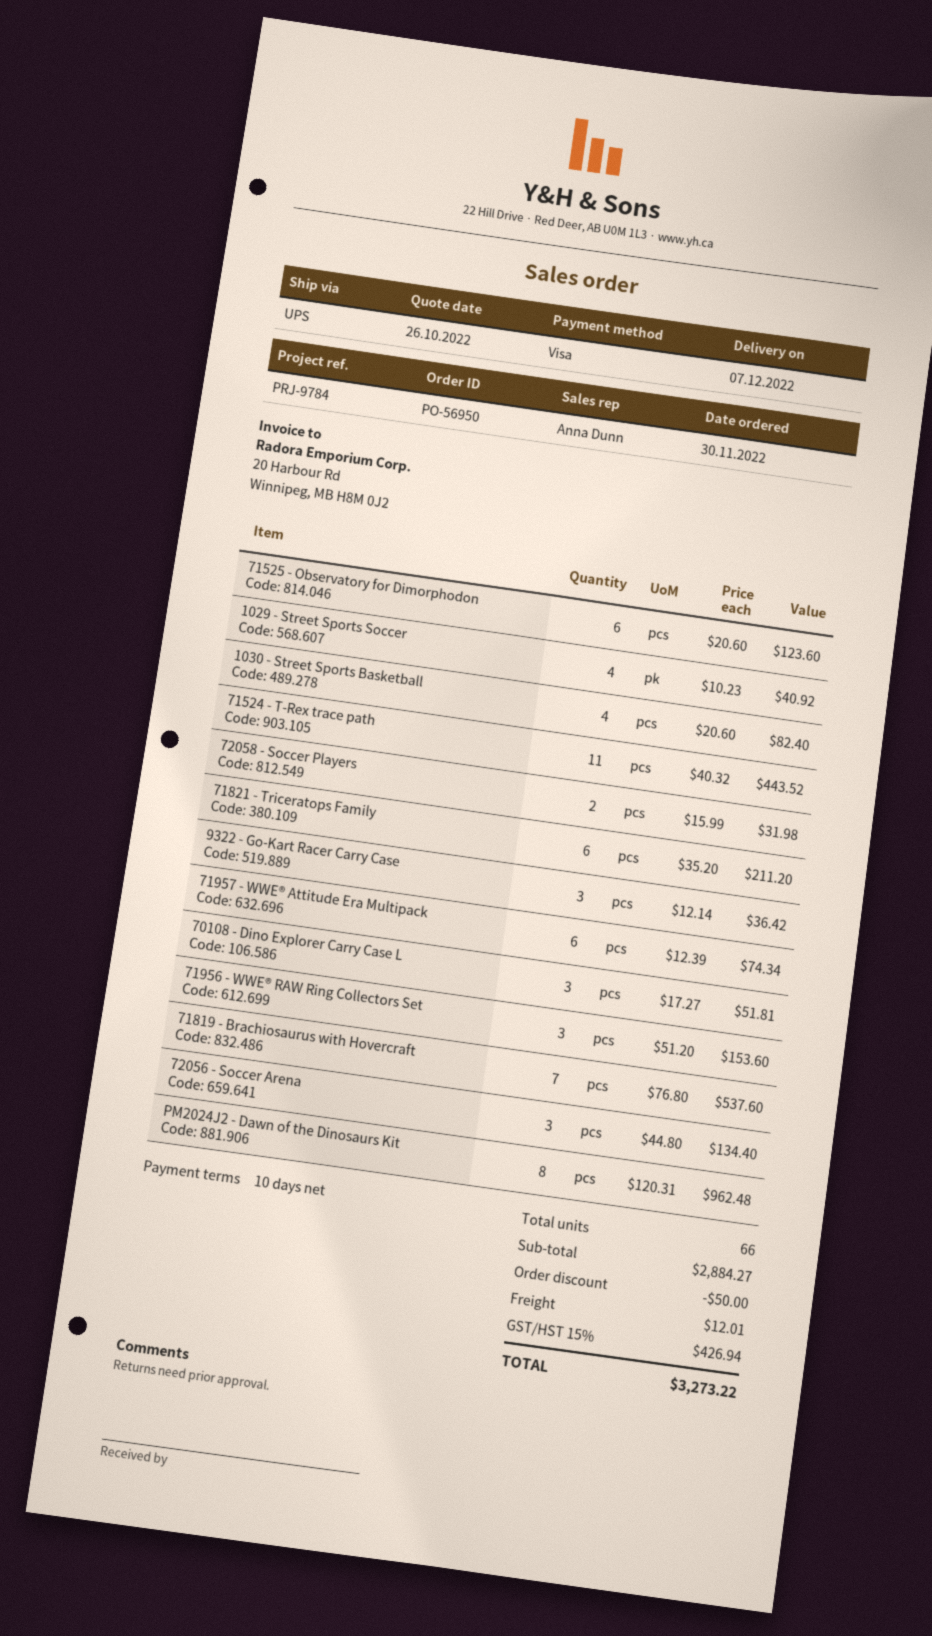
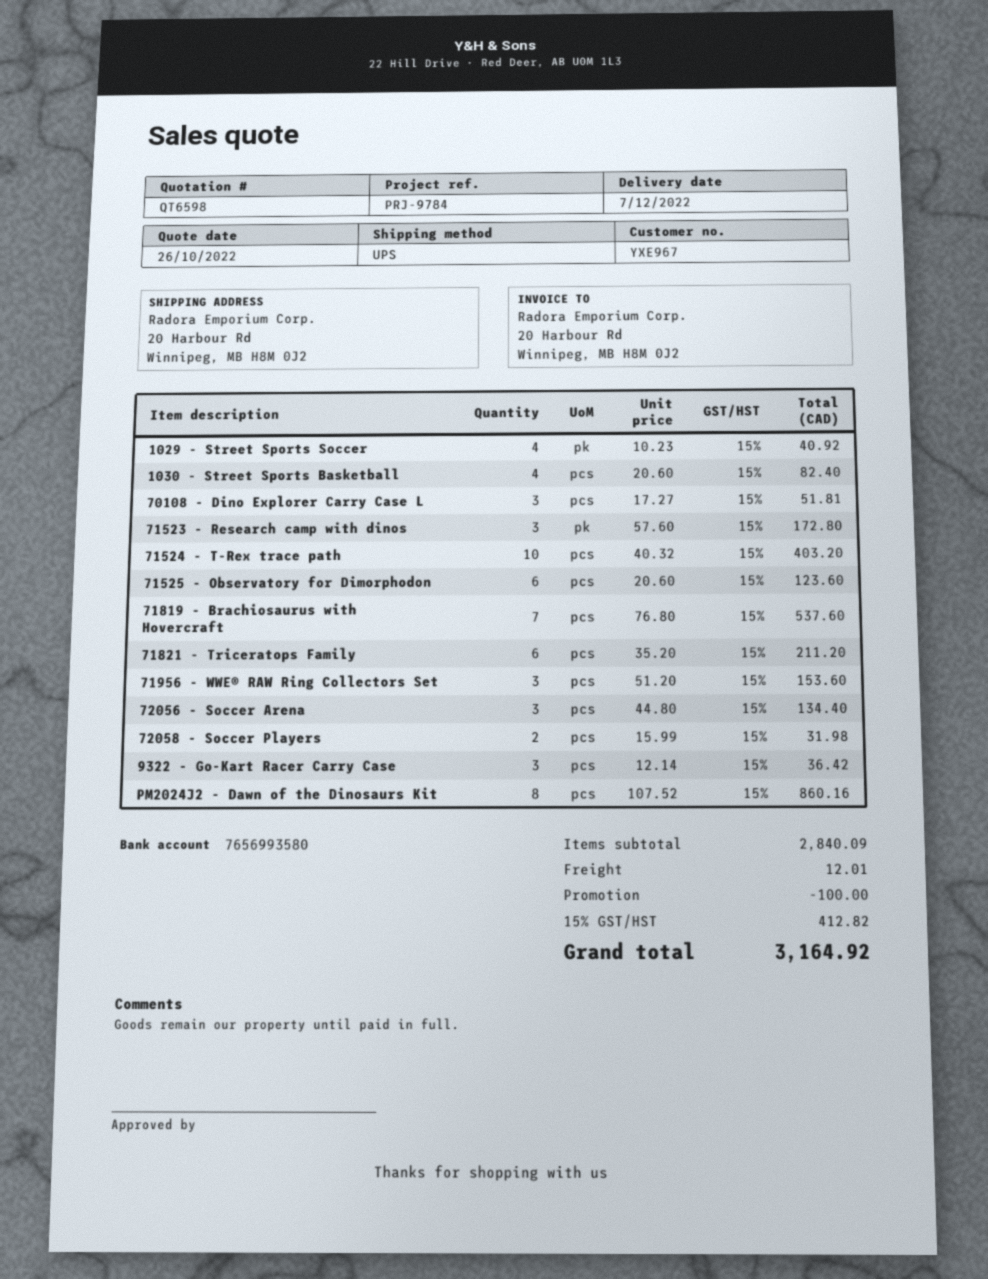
71524 - T-Rex trace path: 11 x 40.32 = 443.52 -> 10 x 40.32 = 403.20
71957 - WWE® Attitude Era Multipack: 6 x 12.39 = 74.34 -> none
PM2024J2 - Dawn of the Dinosaurs Kit: 8 x 120.31 = 962.48 -> 8 x 107.52 = 860.16
71523 - Research camp with dinos: none -> 3 x 57.60 = 172.80
subtotal: 2884.27 -> 2840.09
discount: 50.00 -> 100.00
tax: 15% = 426.94 -> 15% = 412.82
total: 3273.22 -> 3164.92

